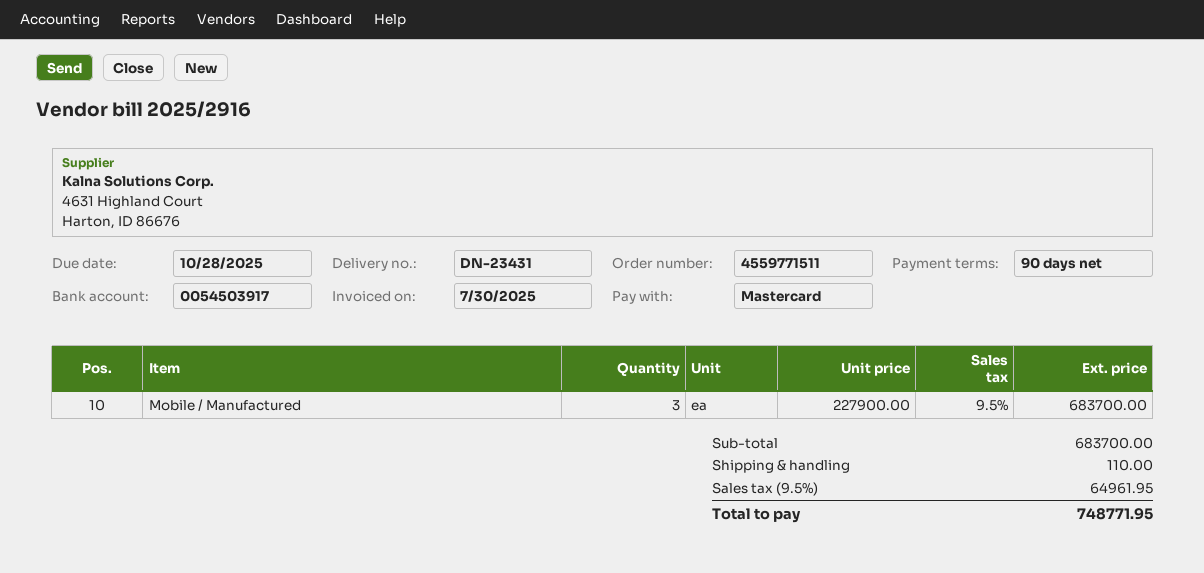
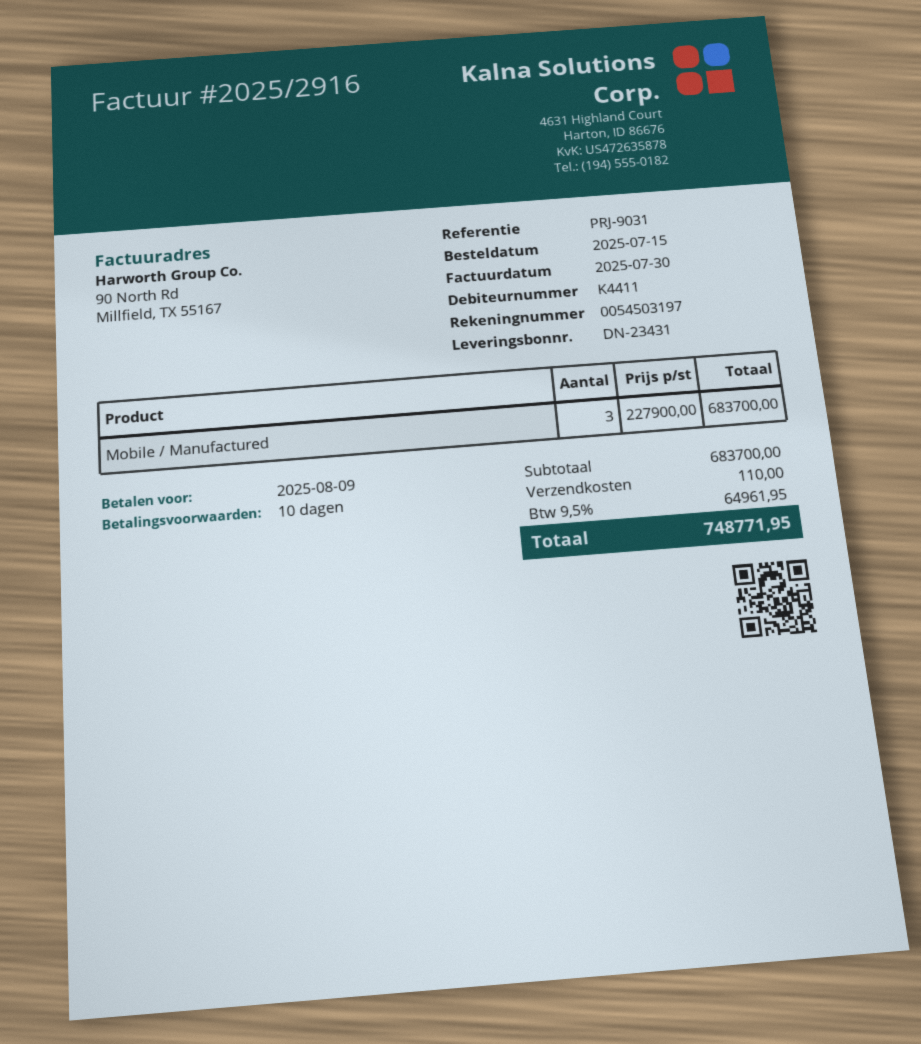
payment terms: 90 days -> 10 days
due date: 2025-10-28 -> 2025-08-09
bank account: 0054503917 -> 0054503197

